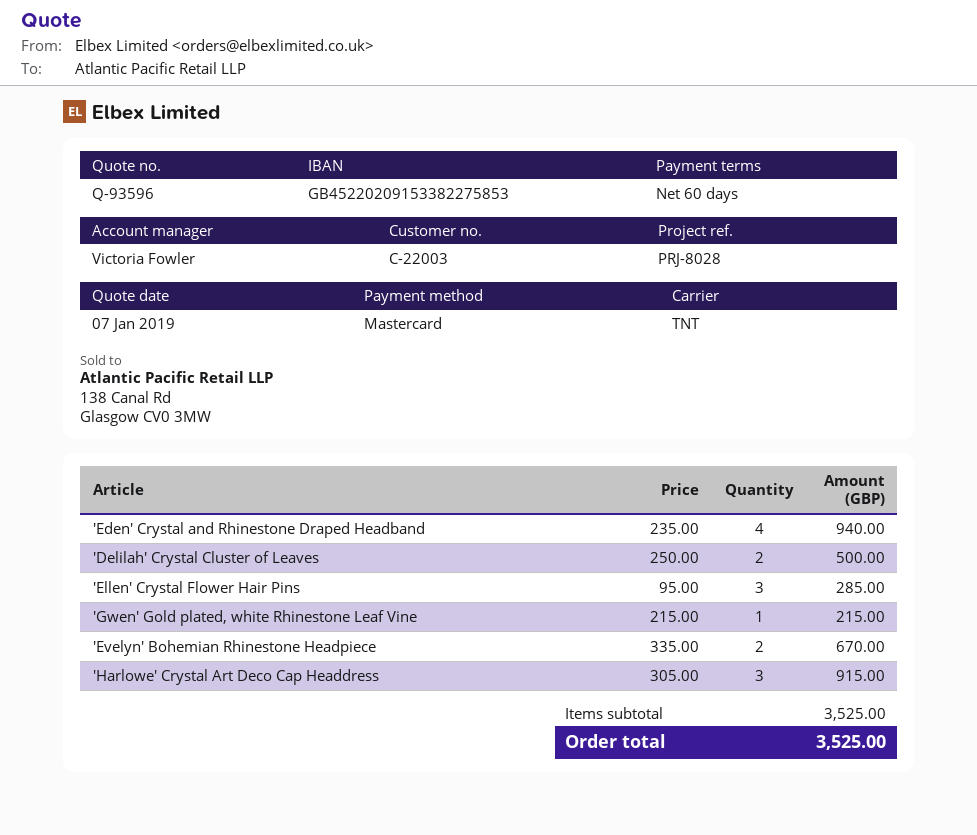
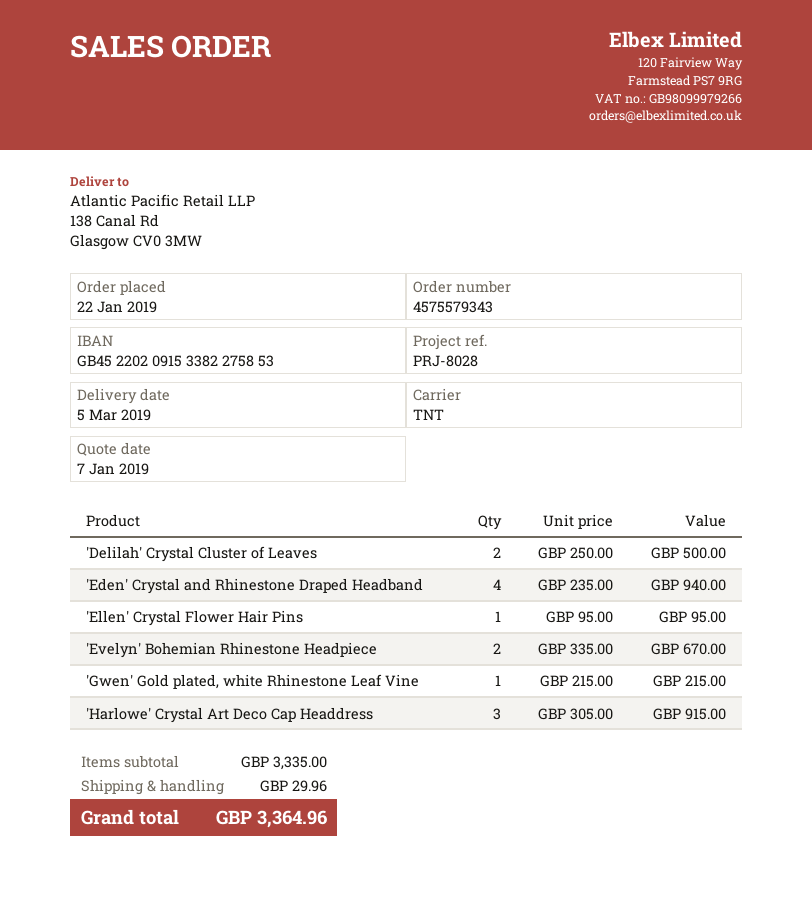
'Ellen' Crystal Flower Hair Pins: 3 x 95.00 = 285.00 -> 1 x 95.00 = 95.00
subtotal: 3525.00 -> 3335.00
shipping: none -> 29.96
total: 3525.00 -> 3364.96

